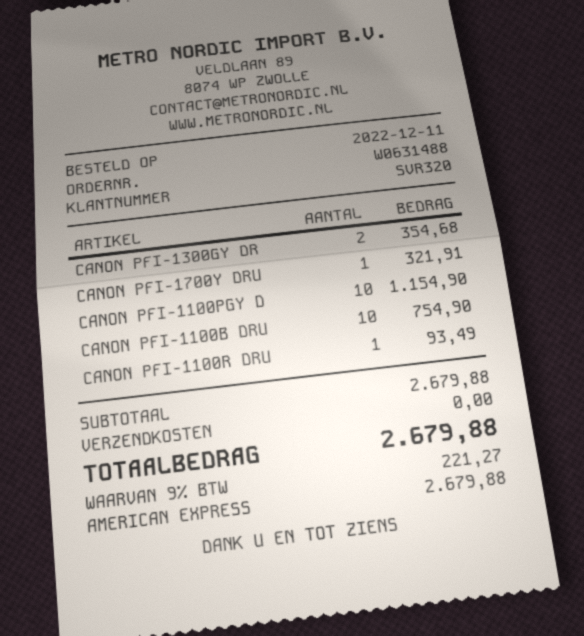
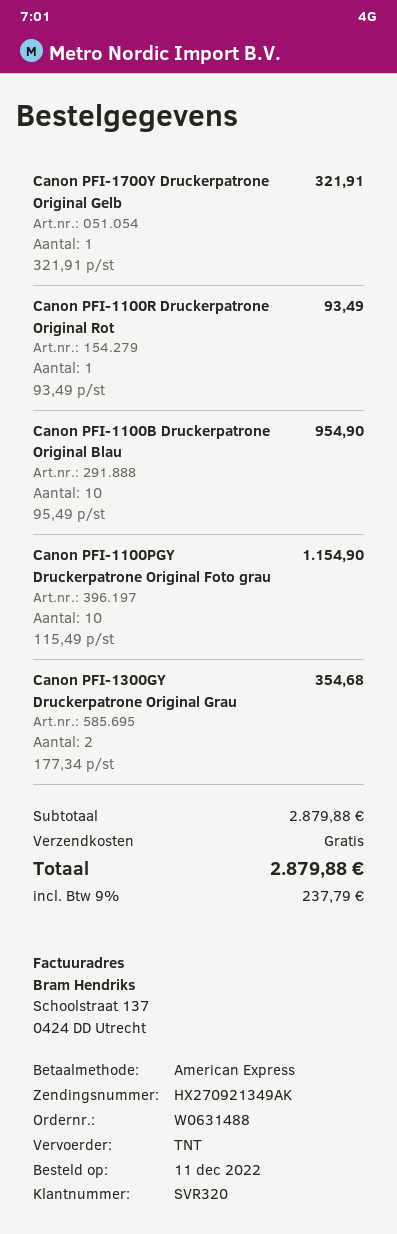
CANON PFI-1100B DRU: 10 for 754.90 -> 10 for 954.90
subtotal: 2679.88 -> 2879.88
tax: 9% = 221.27 -> 9% = 237.79
total: 2679.88 -> 2879.88

